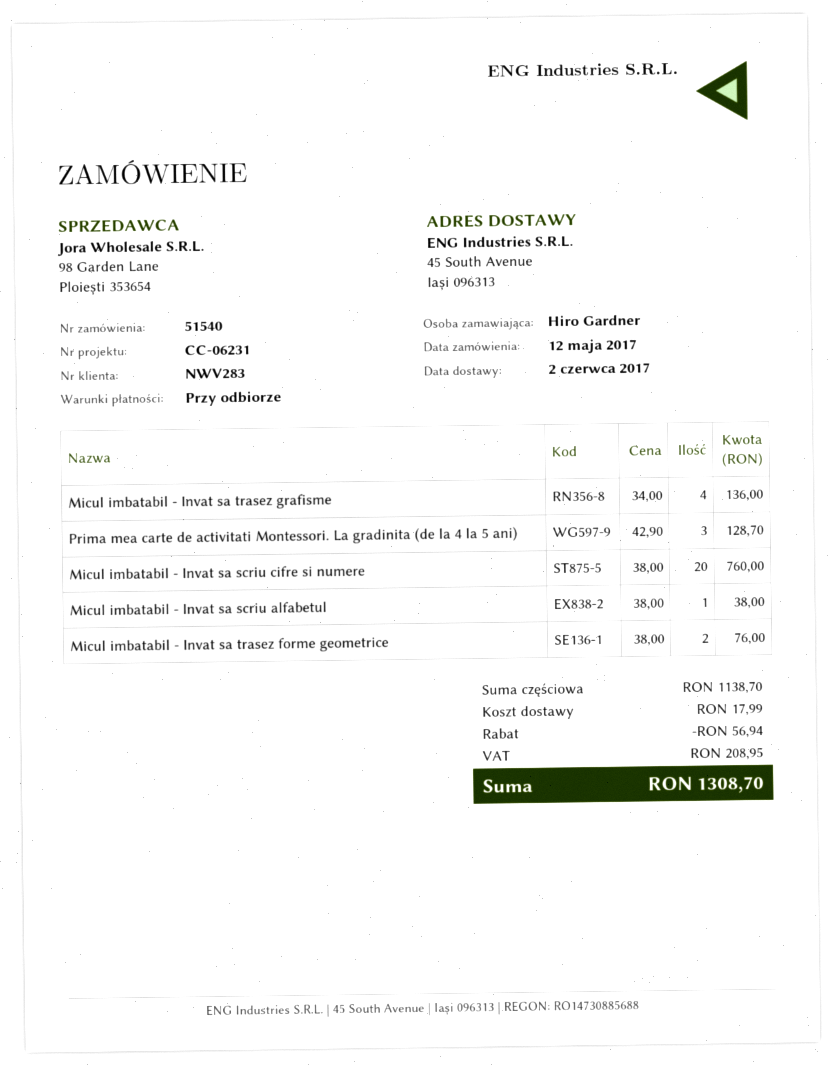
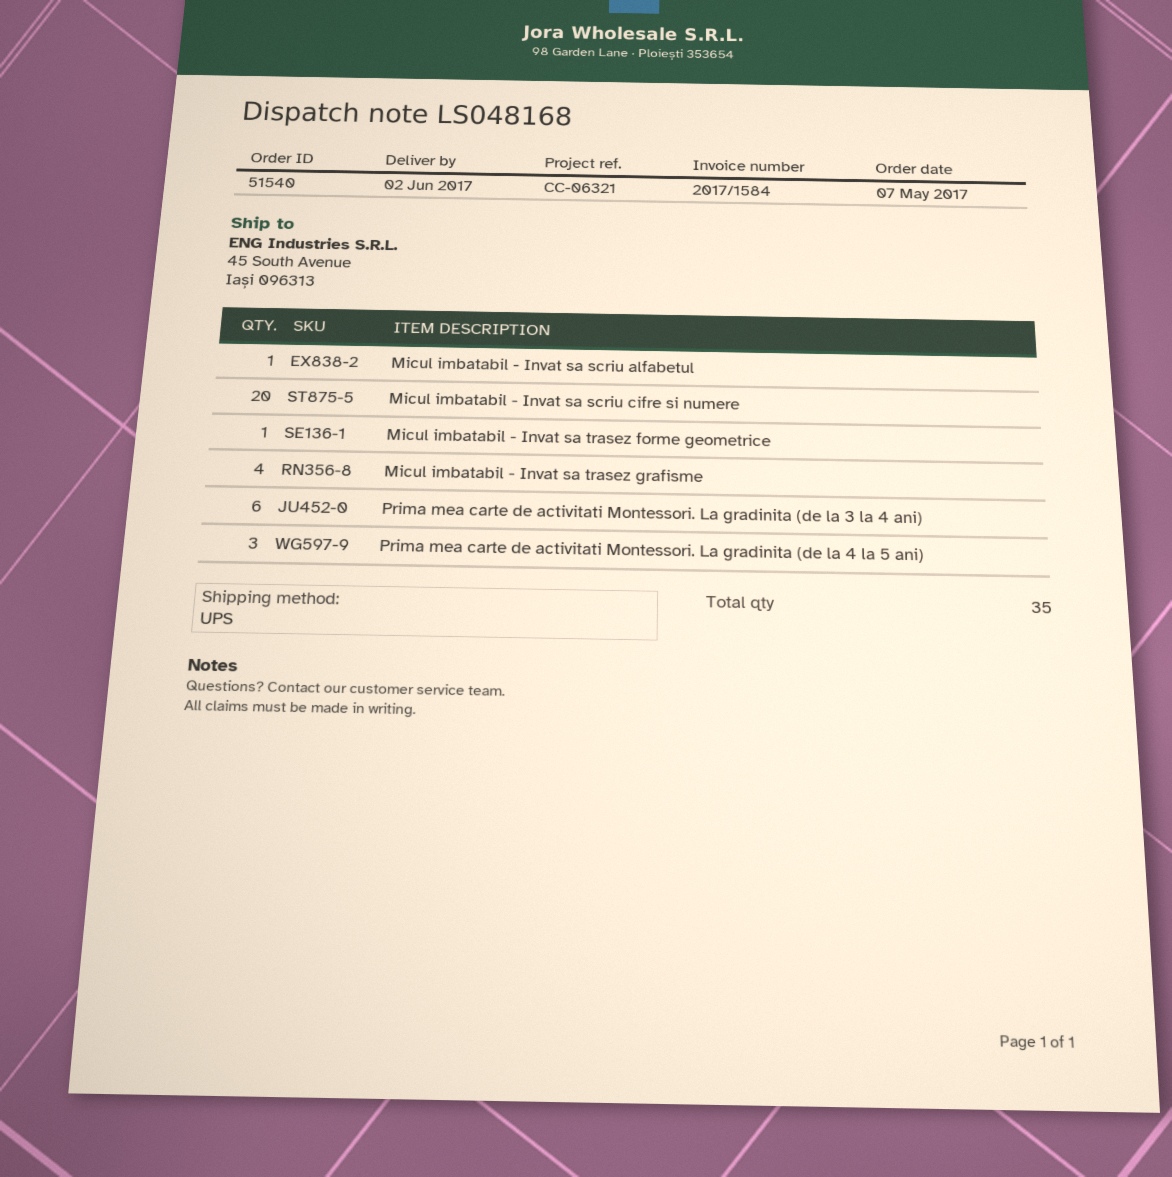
order date: 2017-05-12 -> 2017-05-07
reference: CC-06231 -> CC-06321
Micul imbatabil - Invat sa trasez forme geometrice: 2 -> 1
Prima mea carte de activitati Montessori. La gradinita (de la 3 la 4 ani): none -> 6

